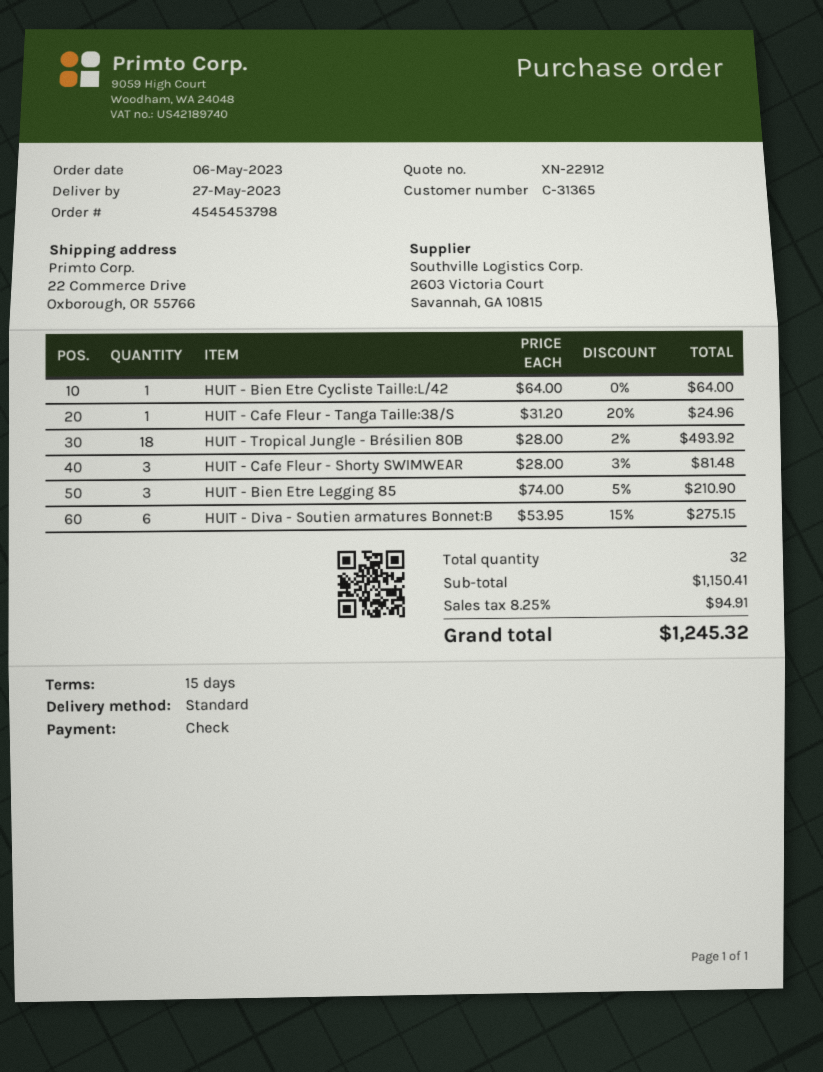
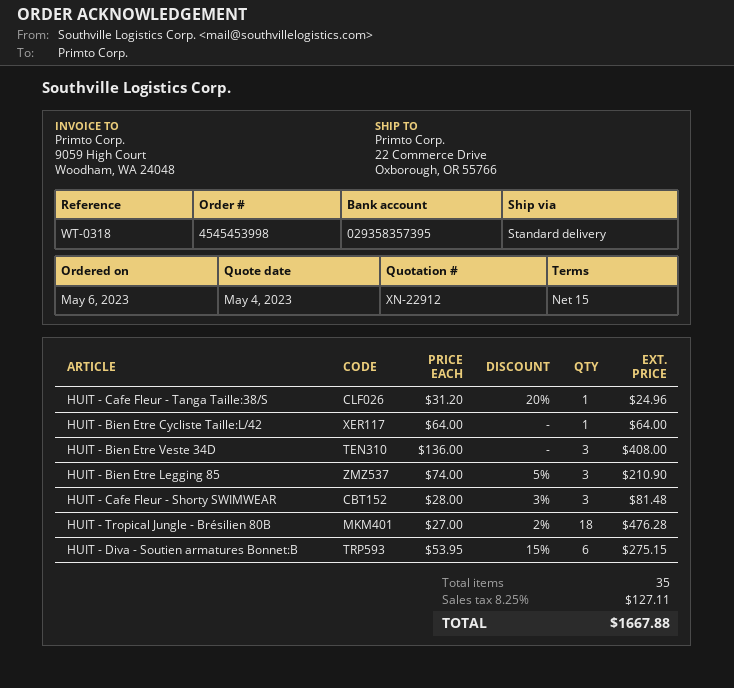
order number: 4545453798 -> 4545453998
HUIT - Tropical Jungle - Brésilien 80B: 18 x 28.00 - 2% = 493.92 -> 18 x 27.00 - 2% = 476.28
HUIT - Bien Etre Veste 34D: none -> 3 x 136.00 = 408.00
total quantity: 32 -> 35
tax: 8.25% = 94.91 -> 8.25% = 127.11
total: 1245.32 -> 1667.88

